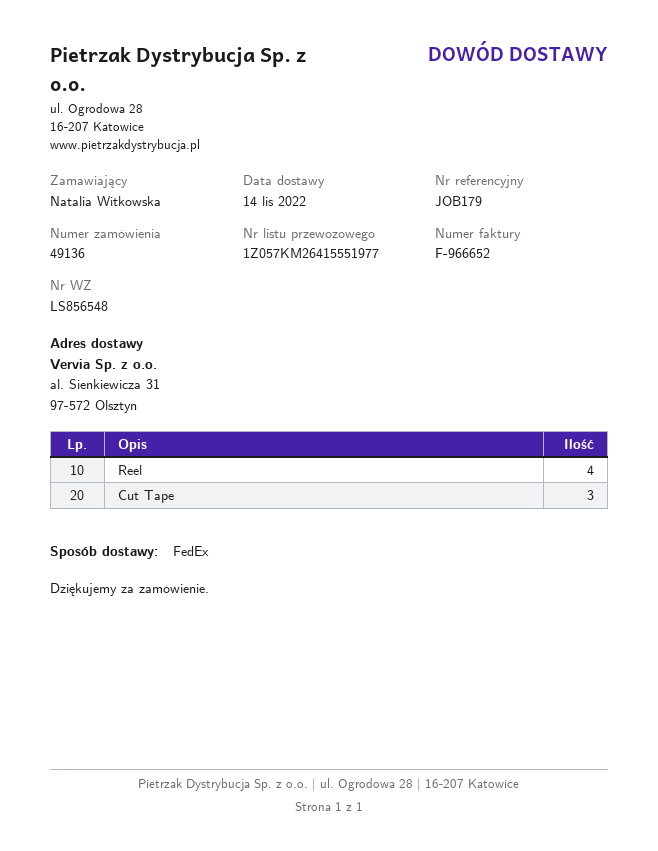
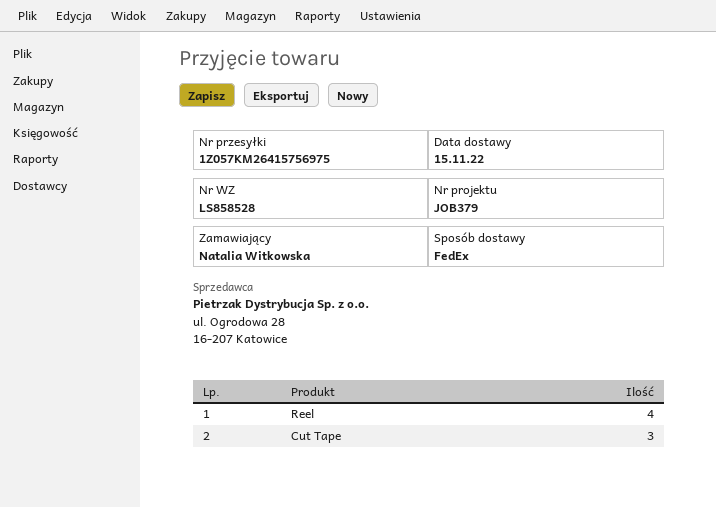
delivery note number: LS856548 -> LS858528
delivery date: 2022-11-14 -> 2022-11-15
reference: JOB179 -> JOB379
tracking number: 1Z057KM26415551977 -> 1Z057KM26415756975

